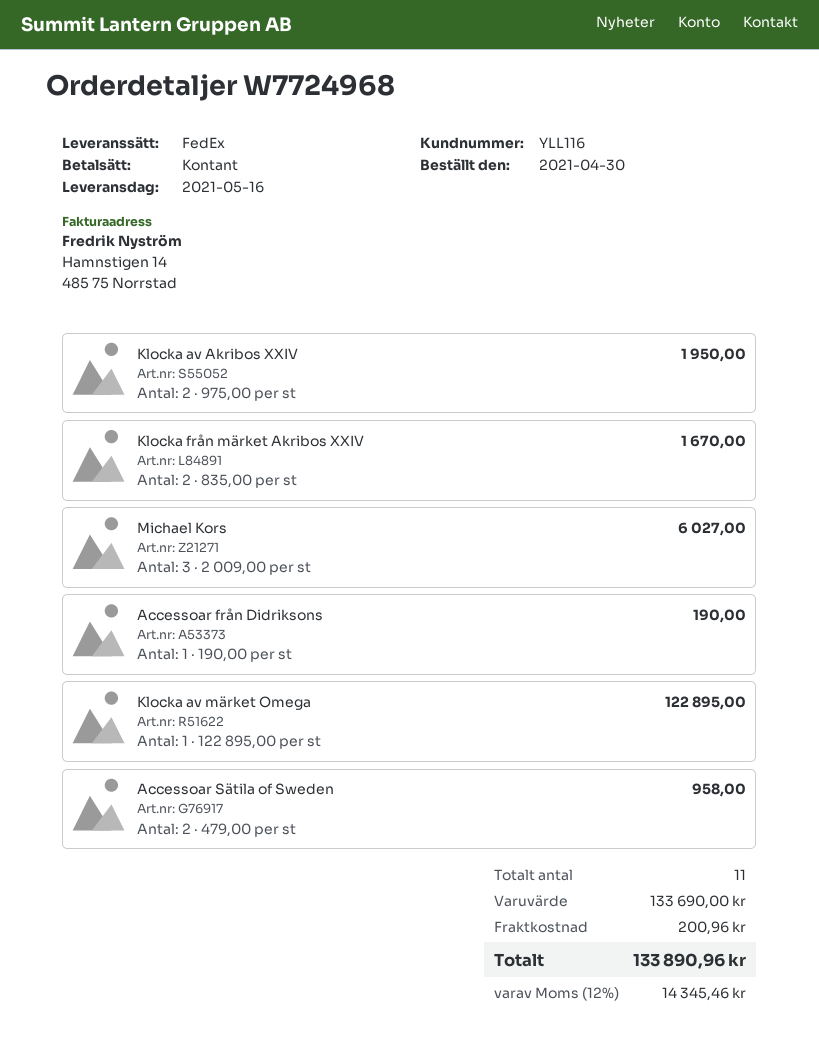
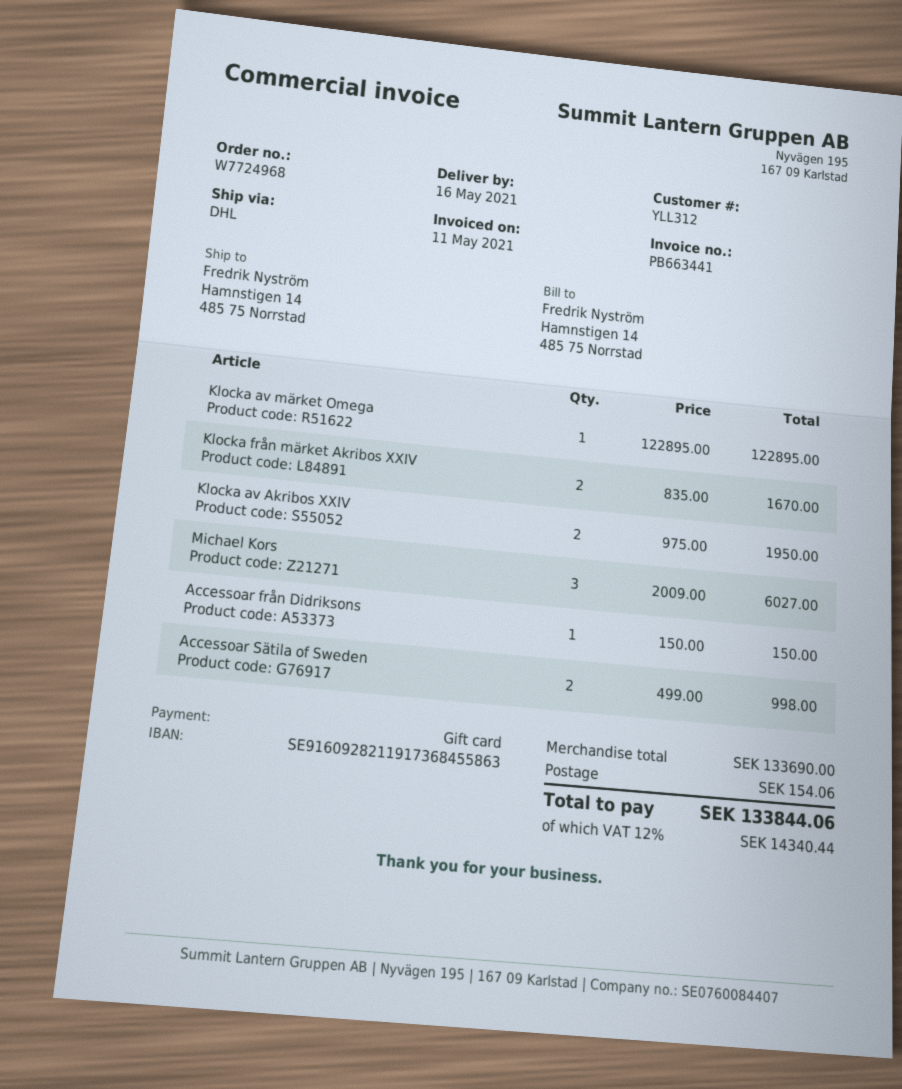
customer number: YLL116 -> YLL312
payment method: cash -> gift card
shipping method: FedEx -> DHL
Accessoar från Didriksons: 1 x 190.00 = 190.00 -> 1 x 150.00 = 150.00
Accessoar Sätila of Sweden: 2 x 479.00 = 958.00 -> 2 x 499.00 = 998.00
shipping: 200.96 -> 154.06
tax: 12% = 14345.46 -> 12% = 14340.44
total: 133890.96 -> 133844.06

